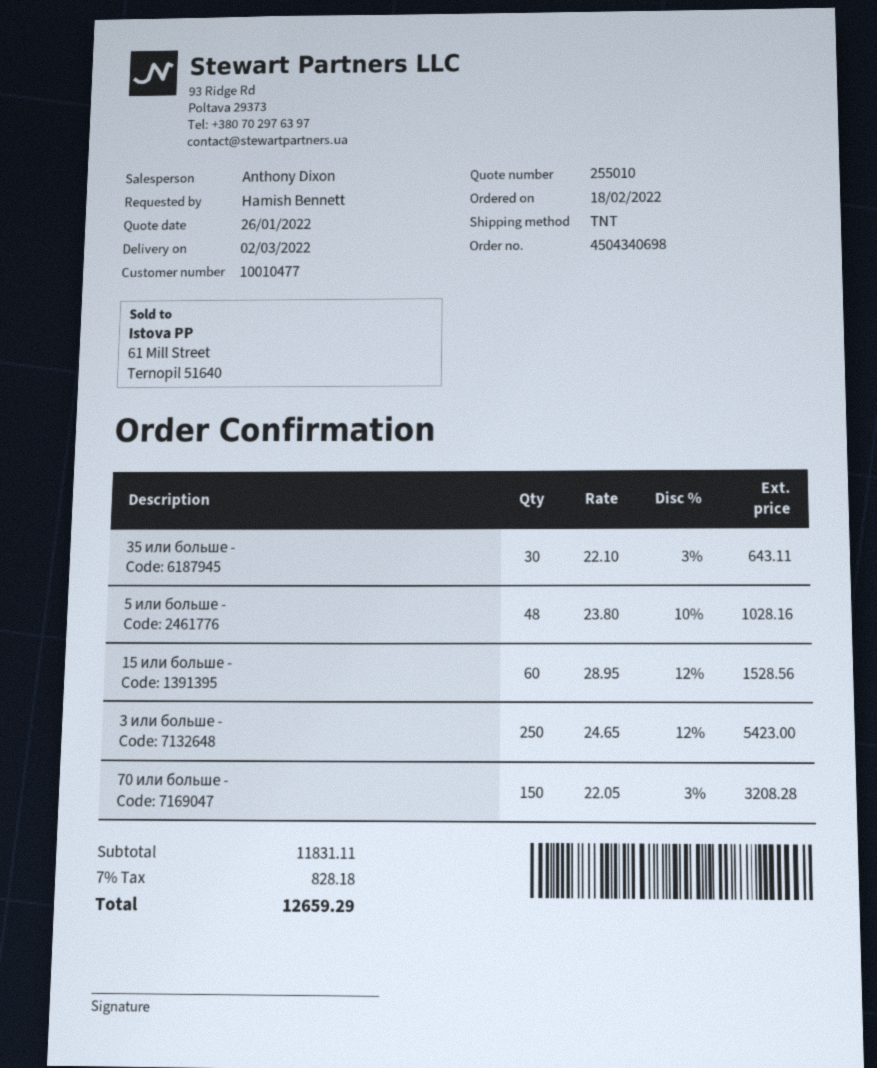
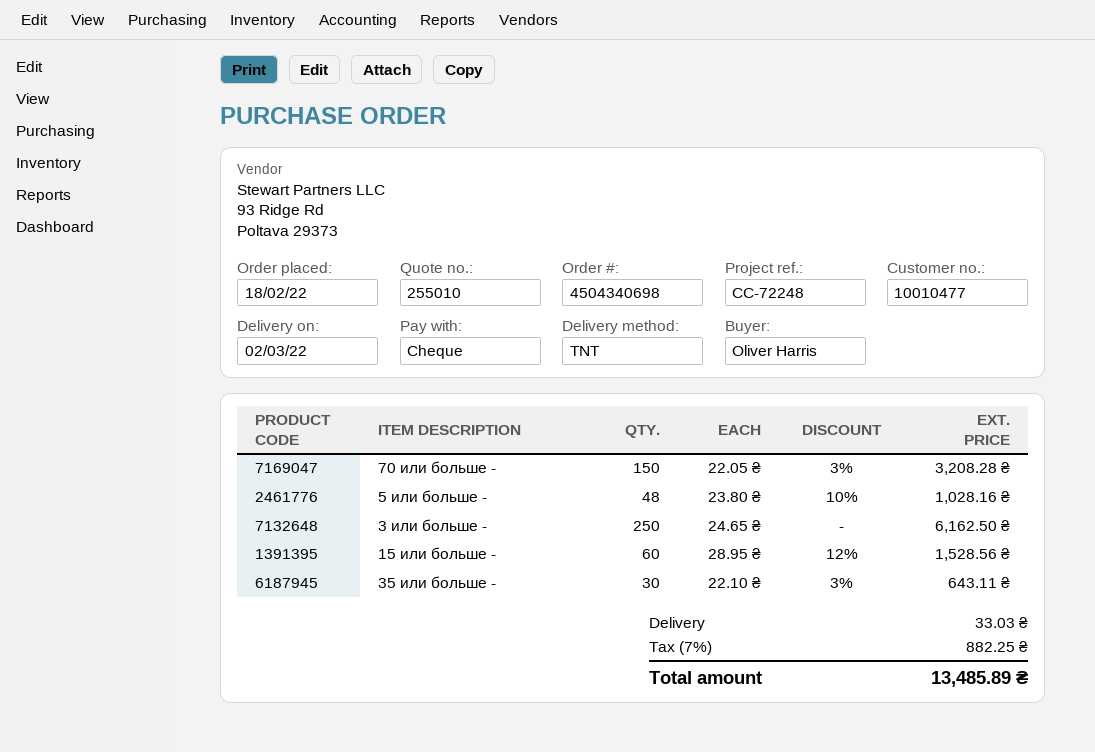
ordered by: Hamish Bennett -> Oliver Harris
3 или больше -: 250 x 24.65 - 12% = 5423.00 -> 250 x 24.65 = 6162.50
shipping: none -> 33.03
tax: 7% = 828.18 -> 7% = 882.25
total: 12659.29 -> 13485.89

